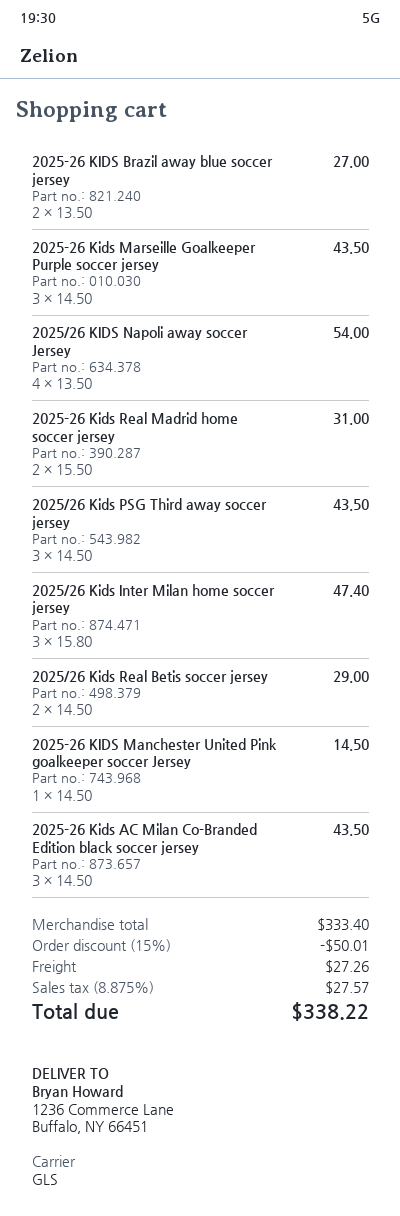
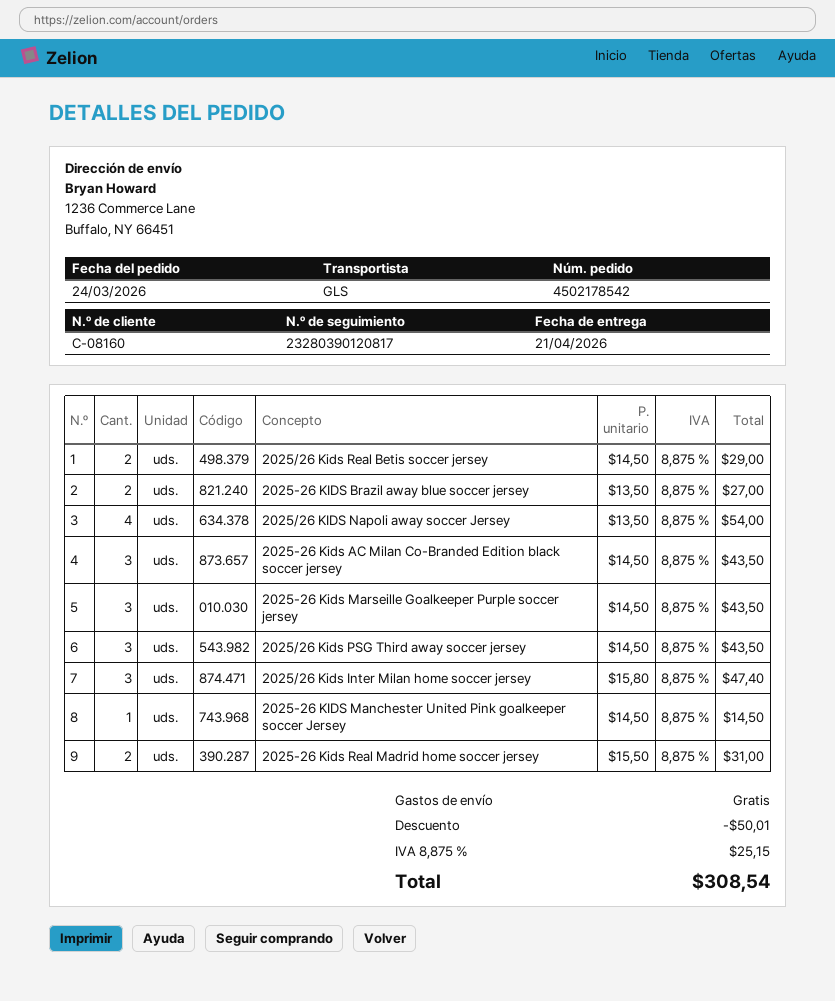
shipping: 27.26 -> 0.00
tax: 8.875% = 27.57 -> 8.875% = 25.15
total: 338.22 -> 308.54

